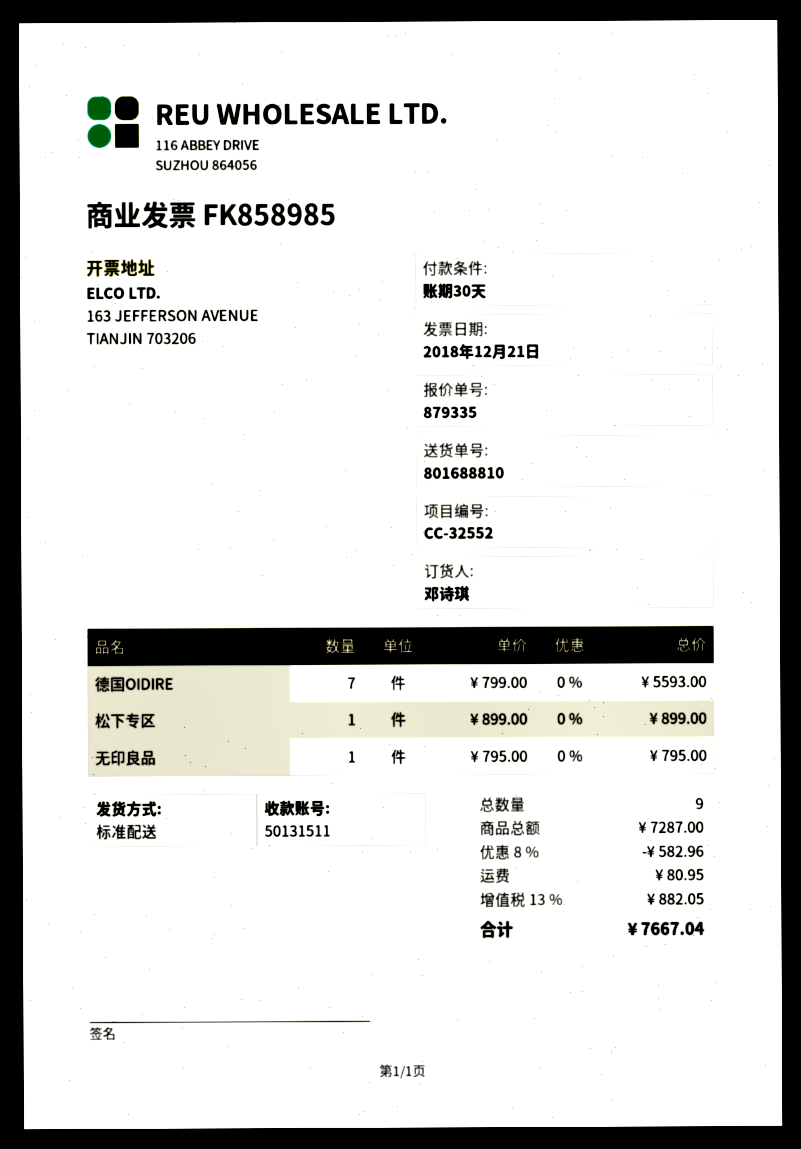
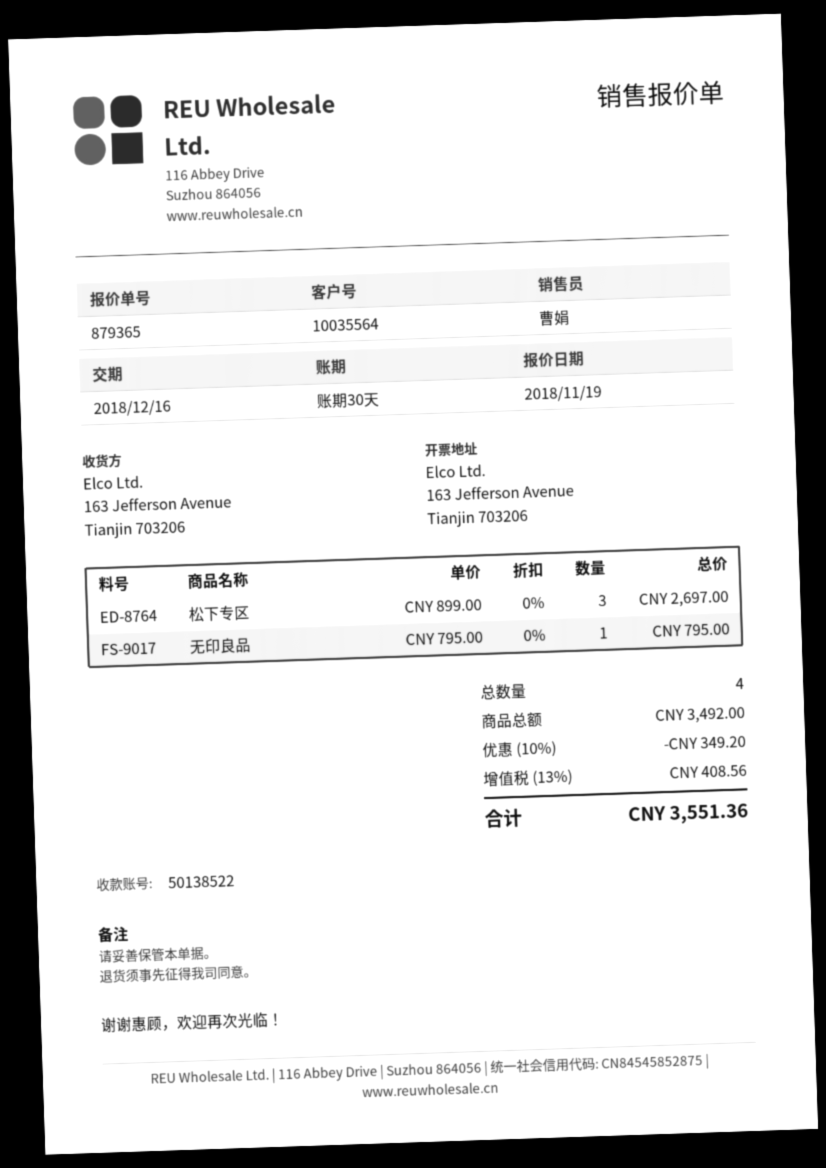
quote number: 879335 -> 879365
bank account: 50131511 -> 50138522
德国OIDIRE: 7 x 799.00 = 5593.00 -> none
松下专区: 1 x 899.00 = 899.00 -> 3 x 899.00 = 2697.00
total quantity: 9 -> 4
subtotal: 7287.00 -> 3492.00
discount: 8% = 582.96 -> 10% = 349.20
shipping: 80.95 -> none
tax: 13% = 882.05 -> 13% = 408.56
total: 7667.04 -> 3551.36

